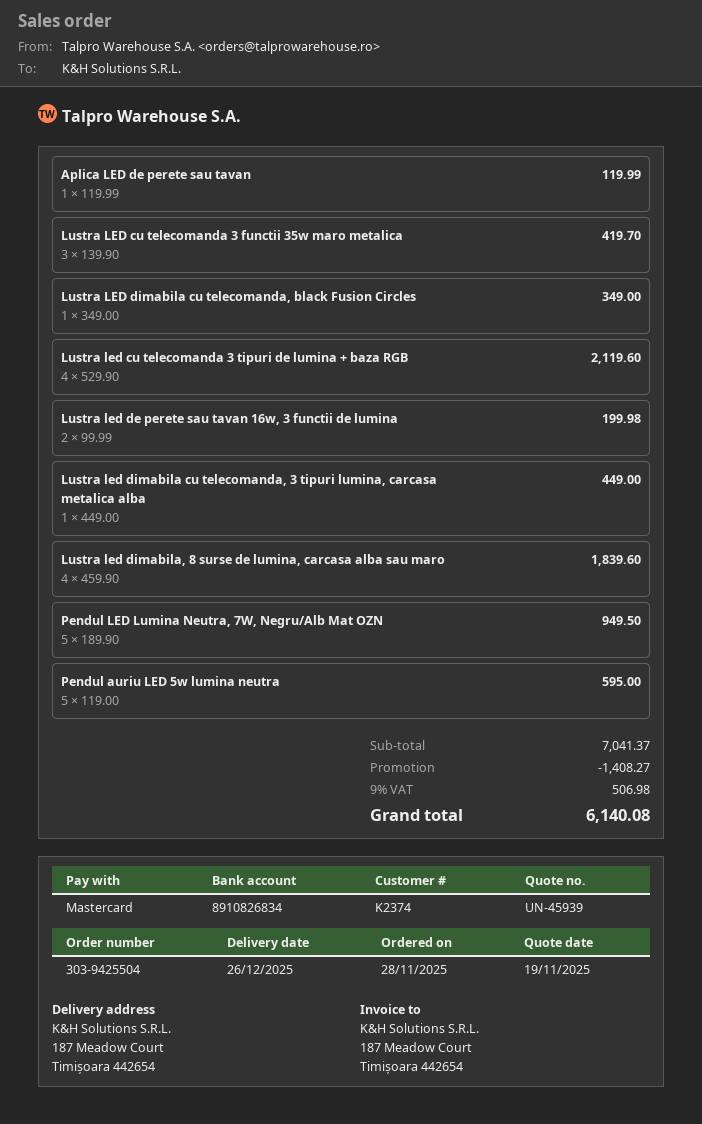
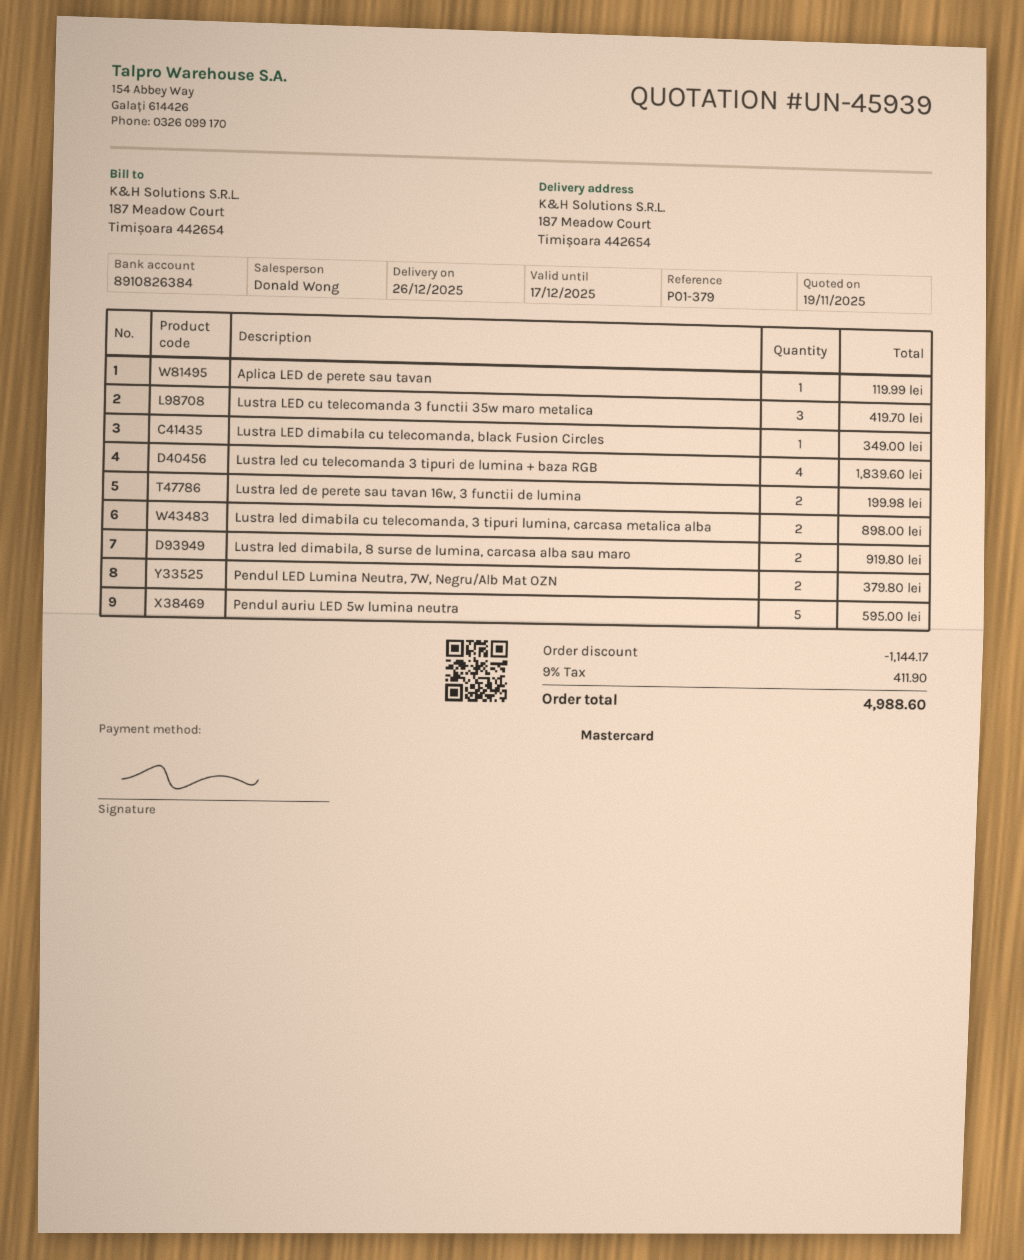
bank account: 8910826834 -> 8910826384
Lustra led cu telecomanda 3 tipuri de lumina + baza RGB: 4 for 2119.60 -> 4 for 1839.60
Lustra led dimabila cu telecomanda, 3 tipuri lumina, carcasa metalica alba: 1 for 449.00 -> 2 for 898.00
Lustra led dimabila, 8 surse de lumina, carcasa alba sau maro: 4 for 1839.60 -> 2 for 919.80
Pendul LED Lumina Neutra, 7W, Negru/Alb Mat OZN: 5 for 949.50 -> 2 for 379.80
discount: 1408.27 -> 1144.17
tax: 9% = 506.98 -> 9% = 411.90
total: 6140.08 -> 4988.60

